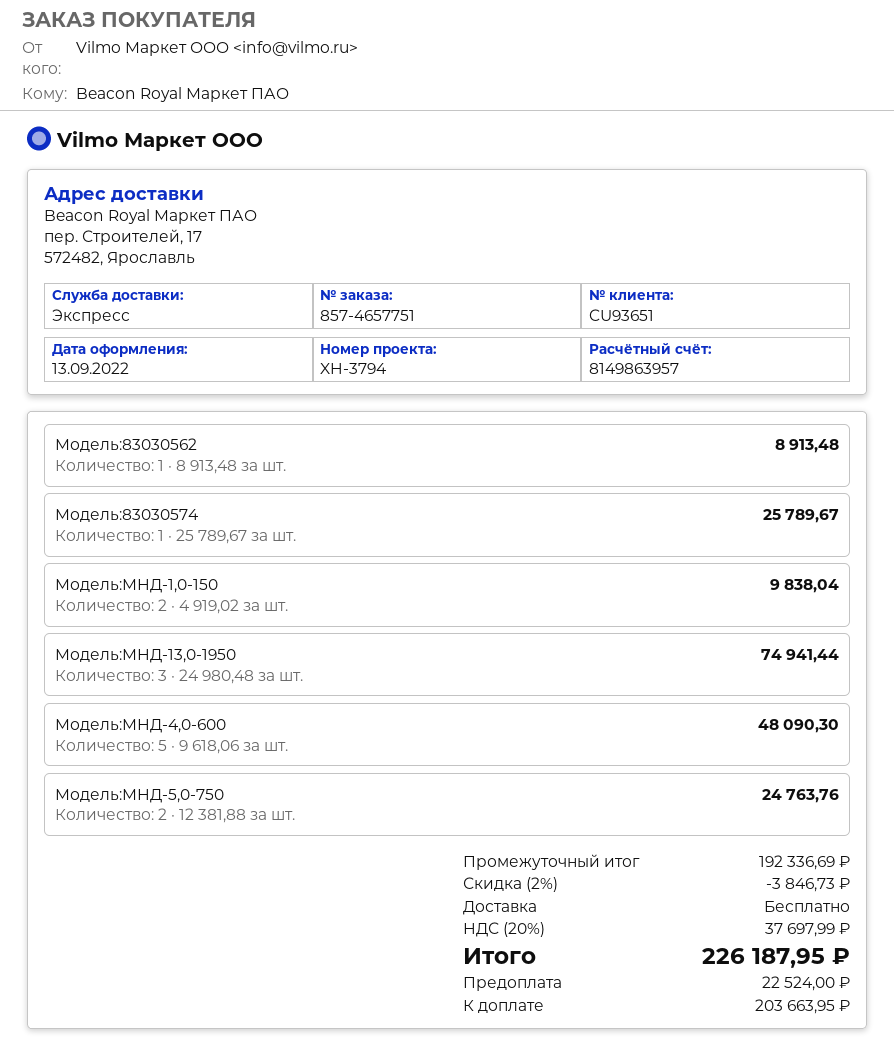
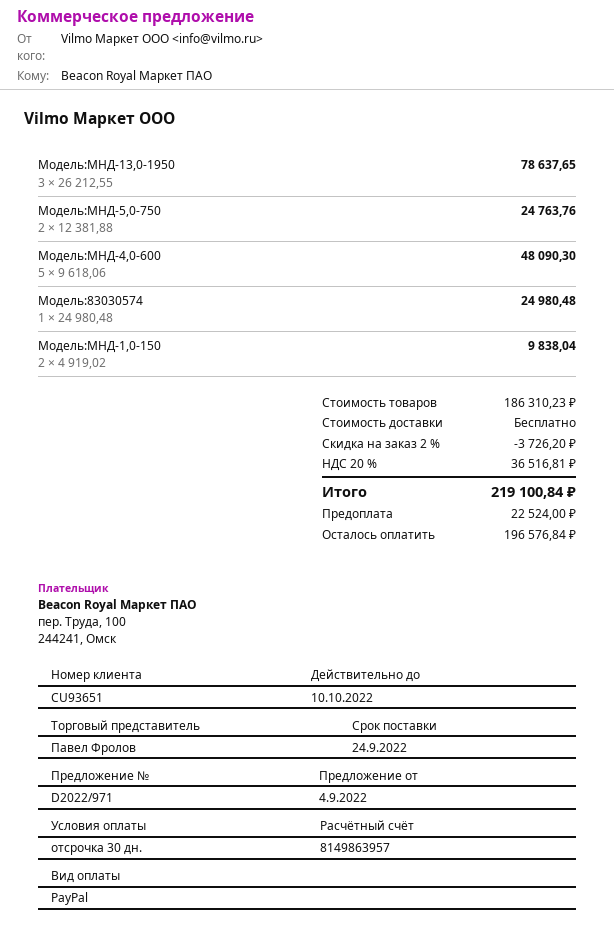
Модель:83030562: 1 x 8913.48 = 8913.48 -> none
Модель:83030574: 1 x 25789.67 = 25789.67 -> 1 x 24980.48 = 24980.48
Модель:МНД-13,0-1950: 3 x 24980.48 = 74941.44 -> 3 x 26212.55 = 78637.65
subtotal: 192336.69 -> 186310.23
discount: 2% = 3846.73 -> 2% = 3726.20
tax: 20% = 37697.99 -> 20% = 36516.81
total: 226187.95 -> 219100.84
balance: 203663.95 -> 196576.84

